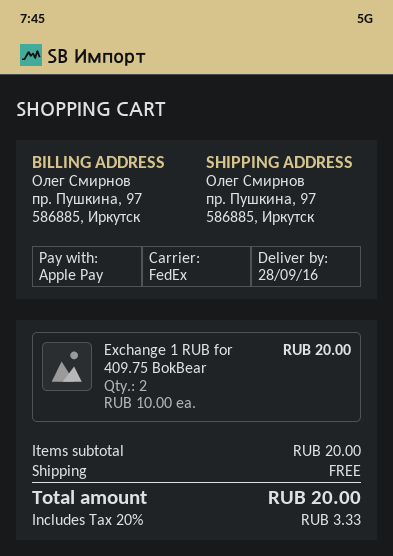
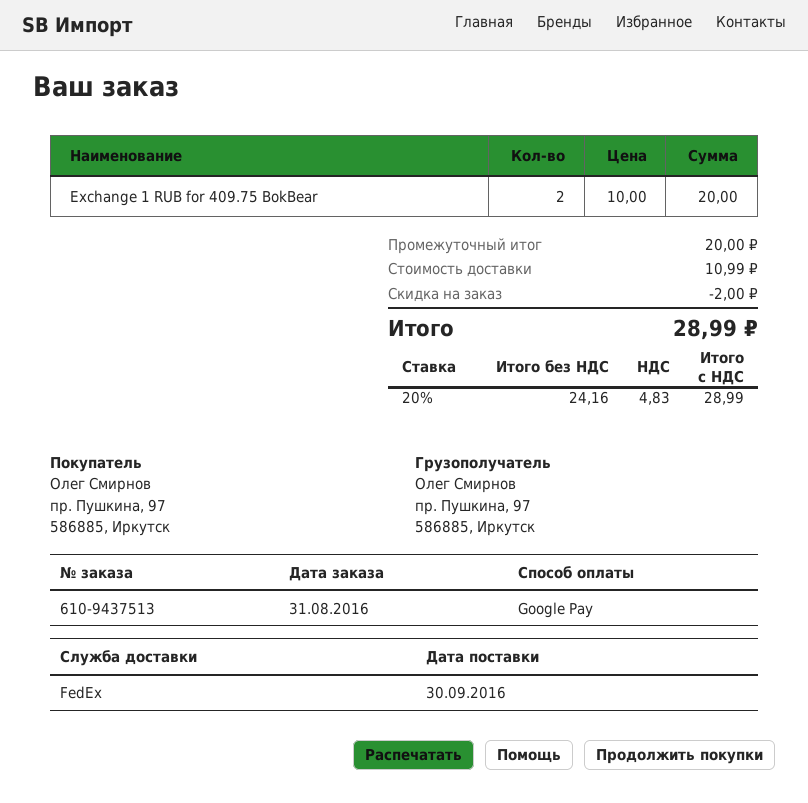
delivery date: 2016-09-28 -> 2016-09-30
payment method: Apple Pay -> Google Pay
discount: none -> 2.00
shipping: 0.00 -> 10.99
tax: 20% = 3.33 -> 20% = 4.83
total: 20.00 -> 28.99

